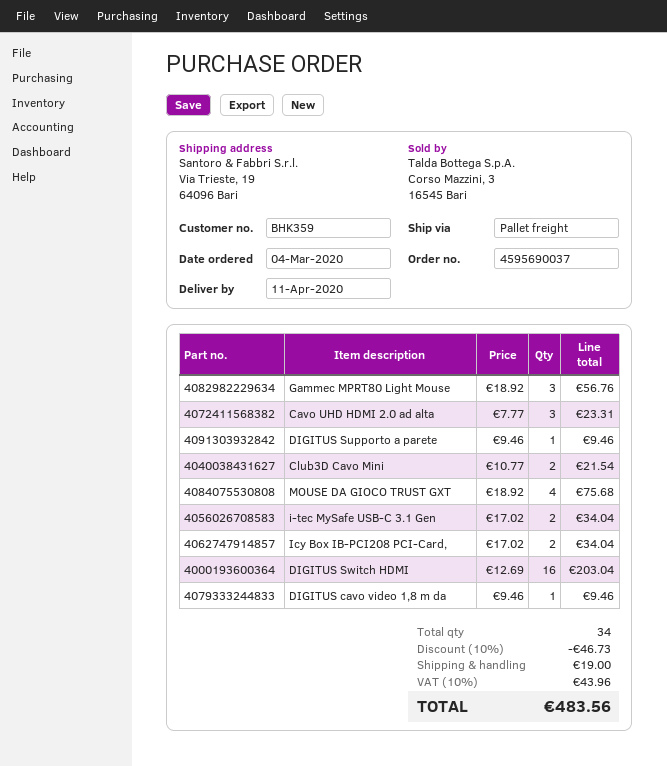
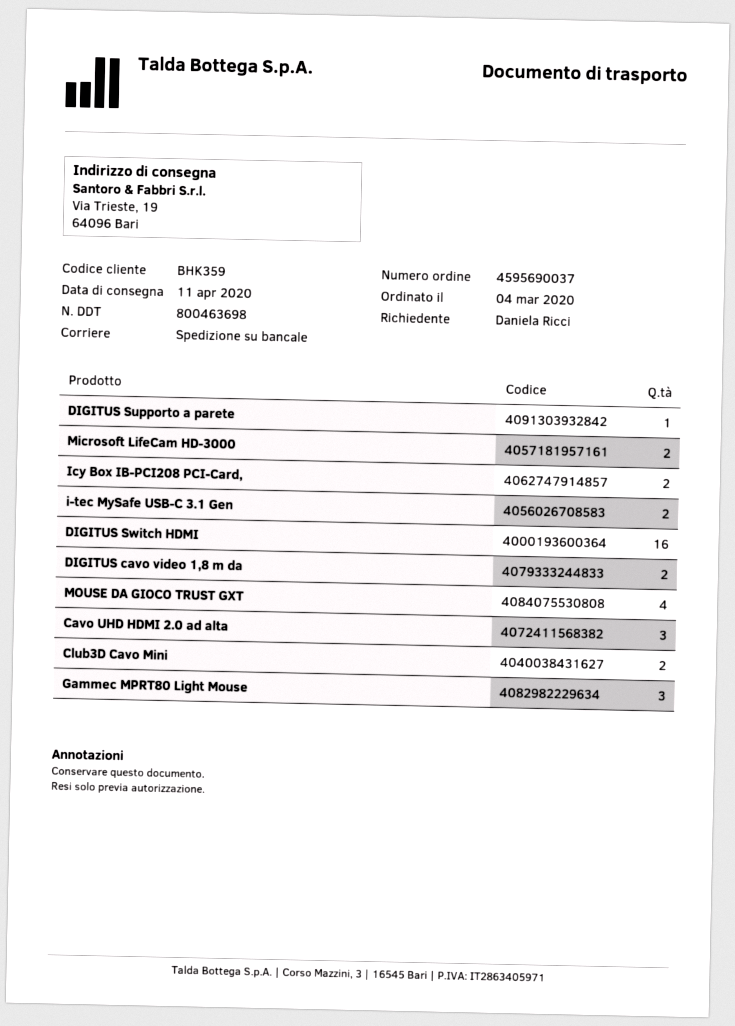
DIGITUS cavo video 1,8 m da: 1 -> 2
Microsoft LifeCam HD-3000: none -> 2

